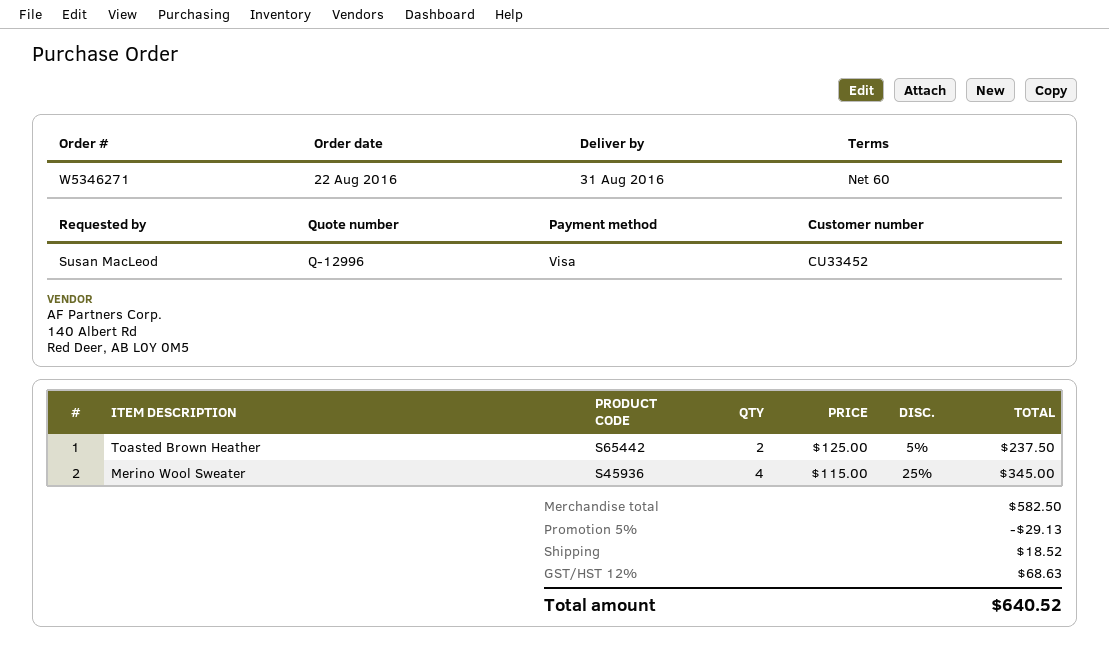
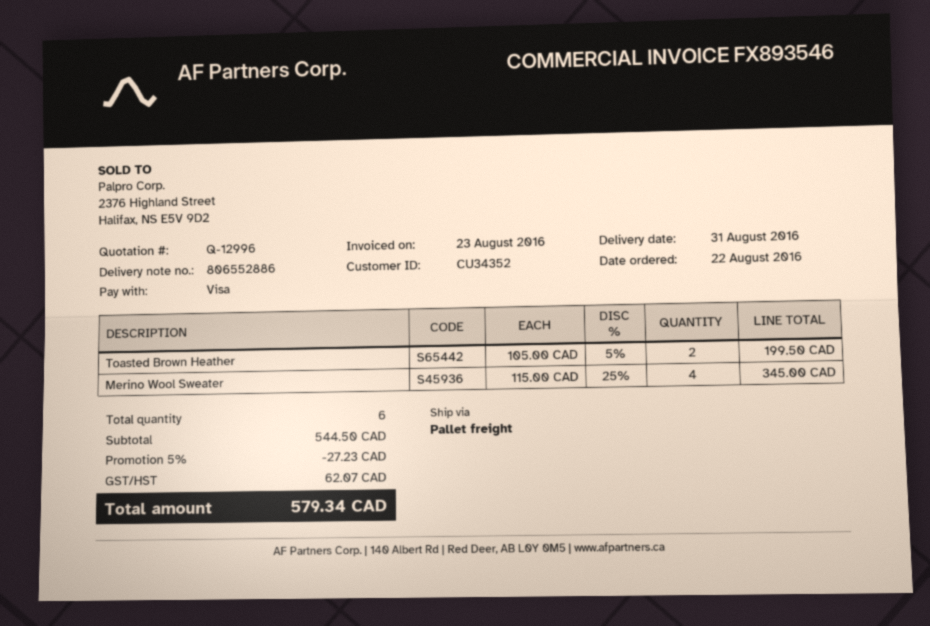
customer number: CU33452 -> CU34352
Toasted Brown Heather: 2 x 125.00 - 5% = 237.50 -> 2 x 105.00 - 5% = 199.50
subtotal: 582.50 -> 544.50
discount: 5% = 29.13 -> 5% = 27.23
shipping: 18.52 -> none
tax: 68.63 -> 62.07
total: 640.52 -> 579.34

